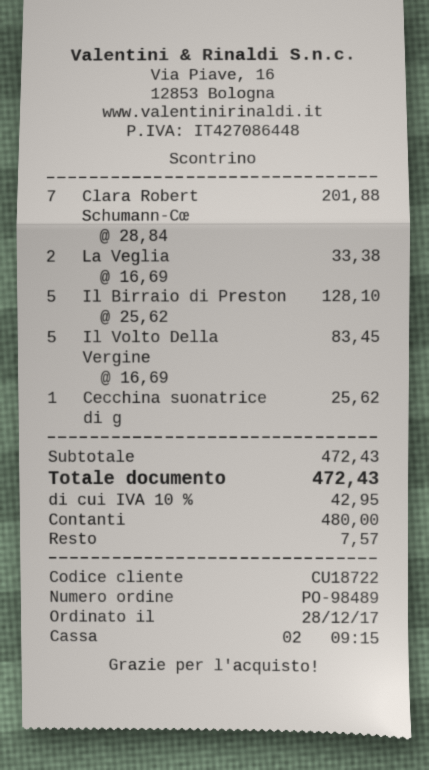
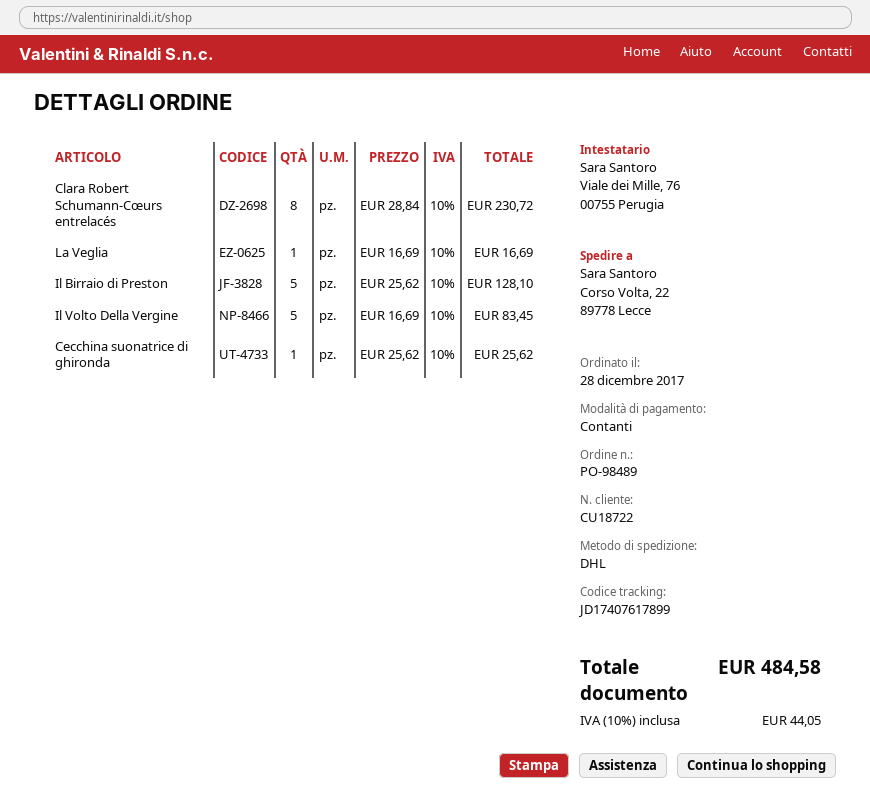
Clara Robert Schumann-Cœ: 7 x 28.84 = 201.88 -> 8 x 28.84 = 230.72
La Veglia: 2 x 16.69 = 33.38 -> 1 x 16.69 = 16.69
tax: 10% = 42.95 -> 10% = 44.05
total: 472.43 -> 484.58

